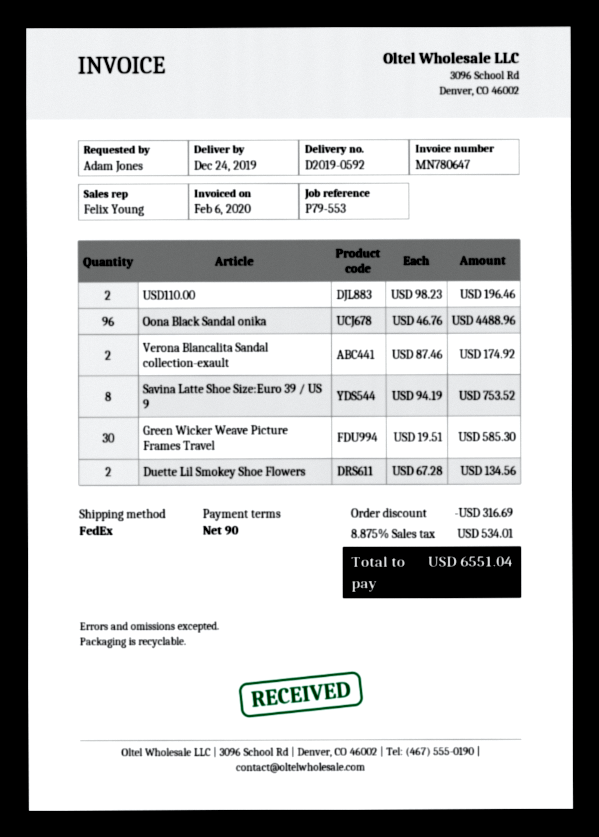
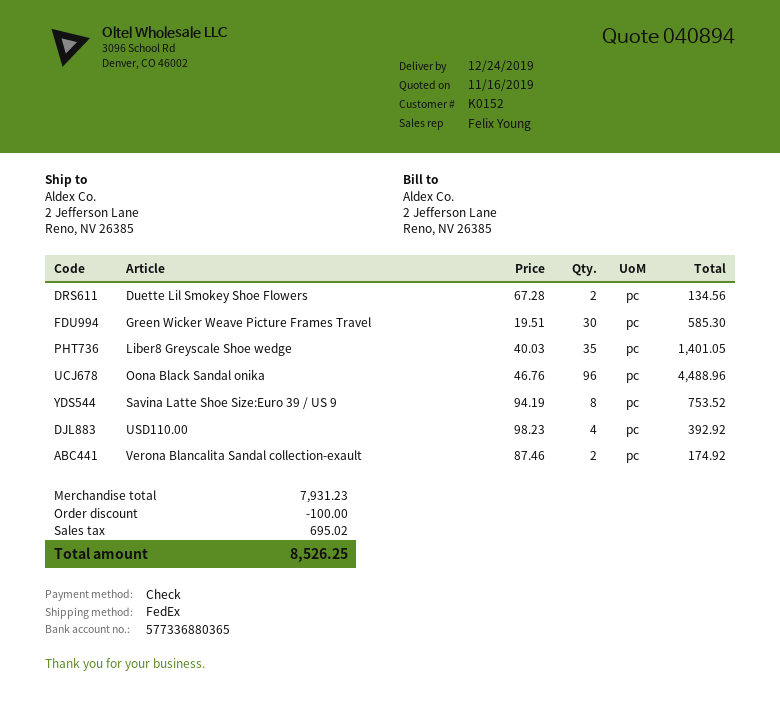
USD110.00: 2 x 98.23 = 196.46 -> 4 x 98.23 = 392.92
Liber8 Greyscale Shoe wedge: none -> 35 x 40.03 = 1401.05
discount: 316.69 -> 100.00
tax: 534.01 -> 695.02
total: 6551.04 -> 8526.25

